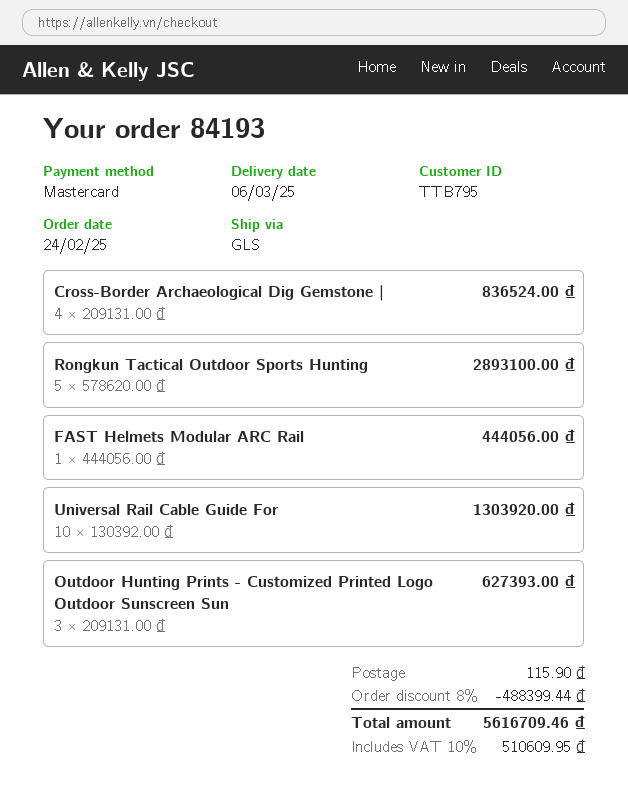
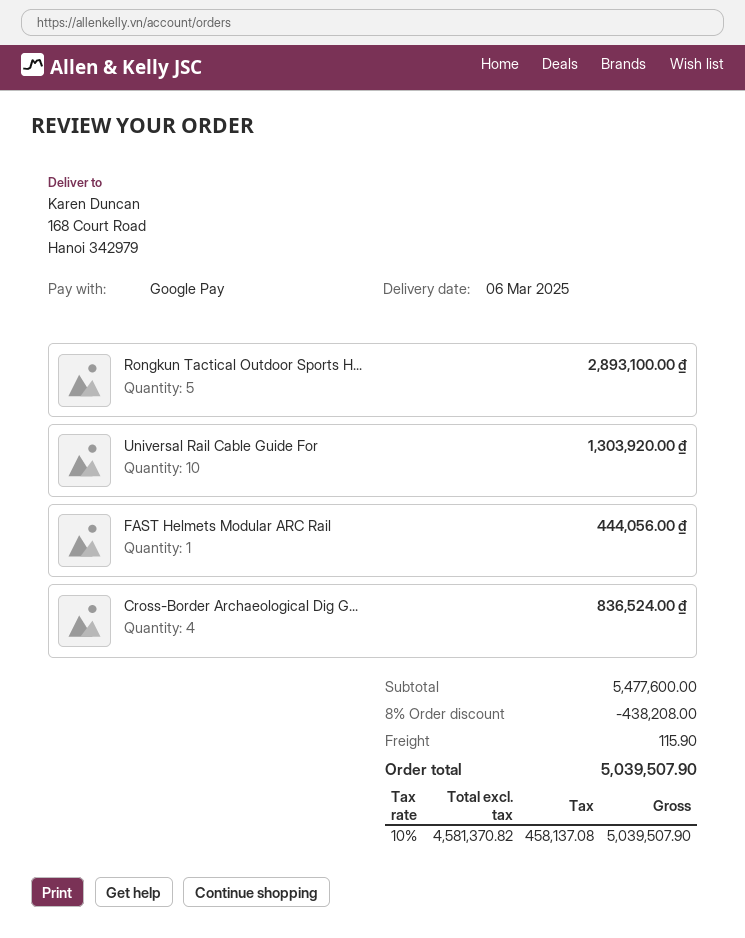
payment method: Mastercard -> Google Pay
Outdoor Hunting Prints - Customized Printed Logo Outdoor Sunscreen Sun: 3 for 627393.00 -> none
discount: 8% = 488399.44 -> 8% = 438208.00
tax: 10% = 510609.95 -> 10% = 458137.08
total: 5616709.46 -> 5039507.90

